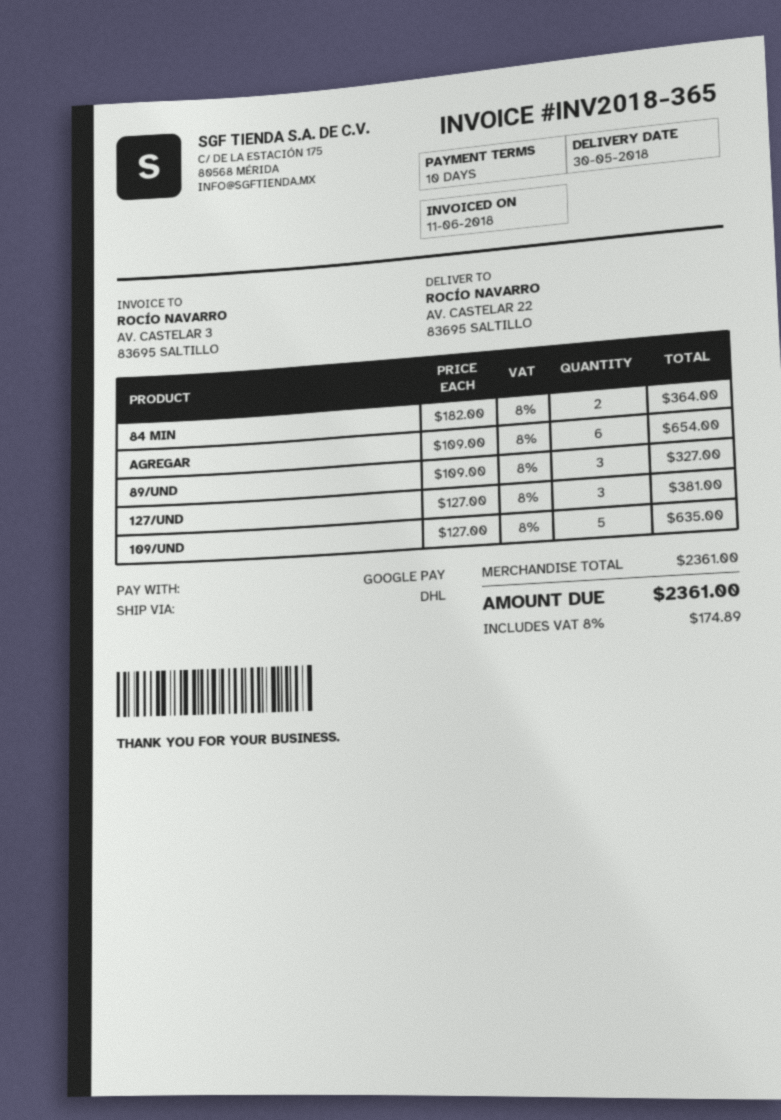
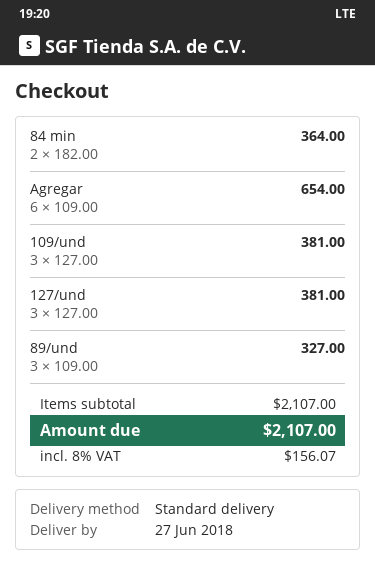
delivery date: 2018-05-30 -> 2018-06-27
shipping method: DHL -> standard
109/UND: 5 x 127.00 = 635.00 -> 3 x 127.00 = 381.00
subtotal: 2361.00 -> 2107.00
tax: 8% = 174.89 -> 8% = 156.07
total: 2361.00 -> 2107.00

